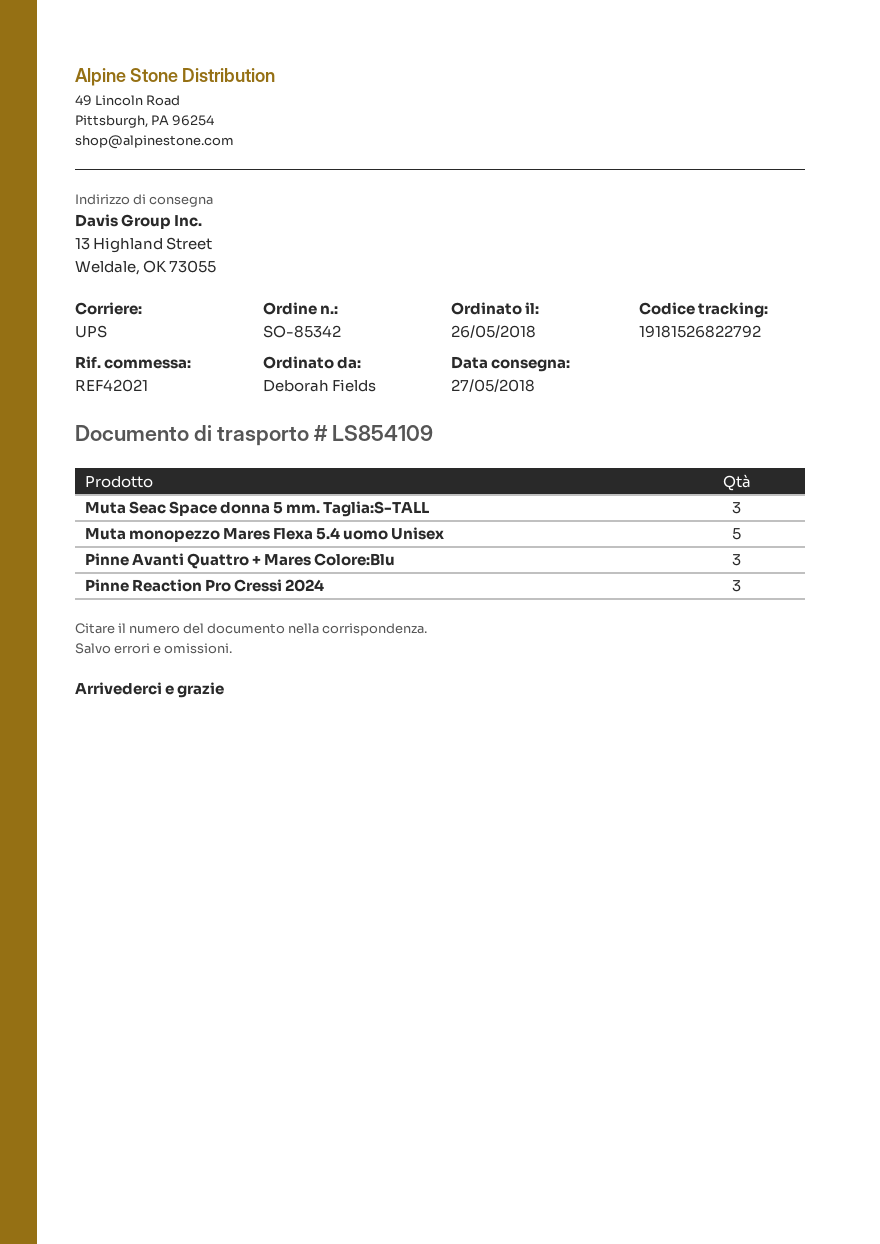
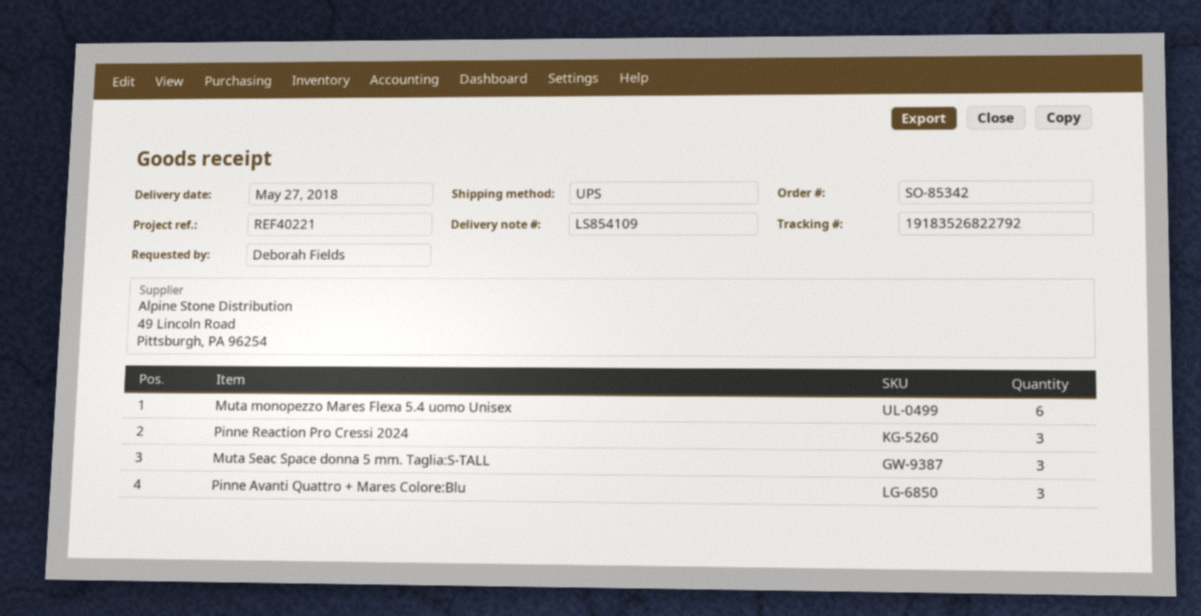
reference: REF42021 -> REF40221
tracking number: 19181526822792 -> 19183526822792
Muta monopezzo Mares Flexa 5.4 uomo Unisex: 5 -> 6

